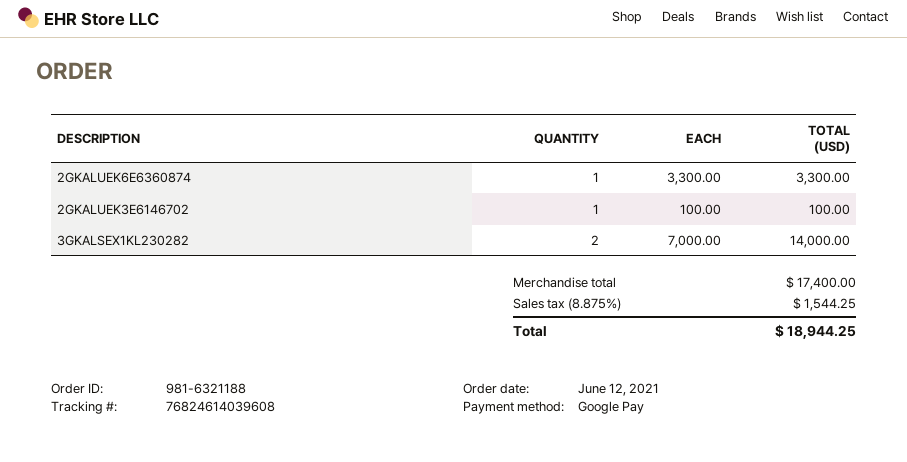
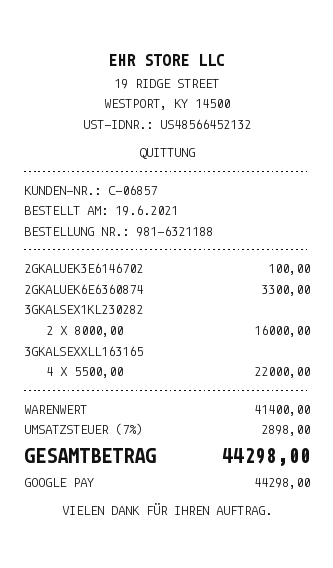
order date: 2021-06-12 -> 2021-06-19
3GKALSEX1KL230282: 2 x 7000.00 = 14000.00 -> 2 x 8000.00 = 16000.00
3GKALSEXXLL163165: none -> 4 x 5500.00 = 22000.00
subtotal: 17400.00 -> 41400.00
tax: 8.875% = 1544.25 -> 7% = 2898.00
total: 18944.25 -> 44298.00

